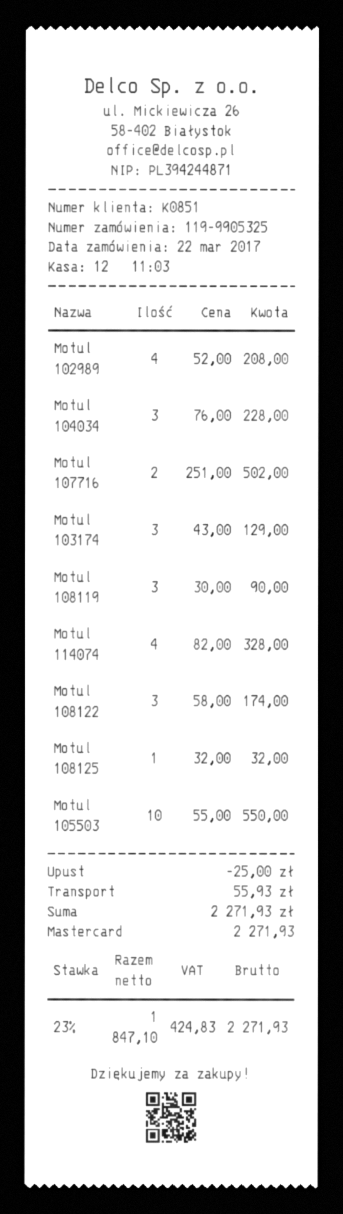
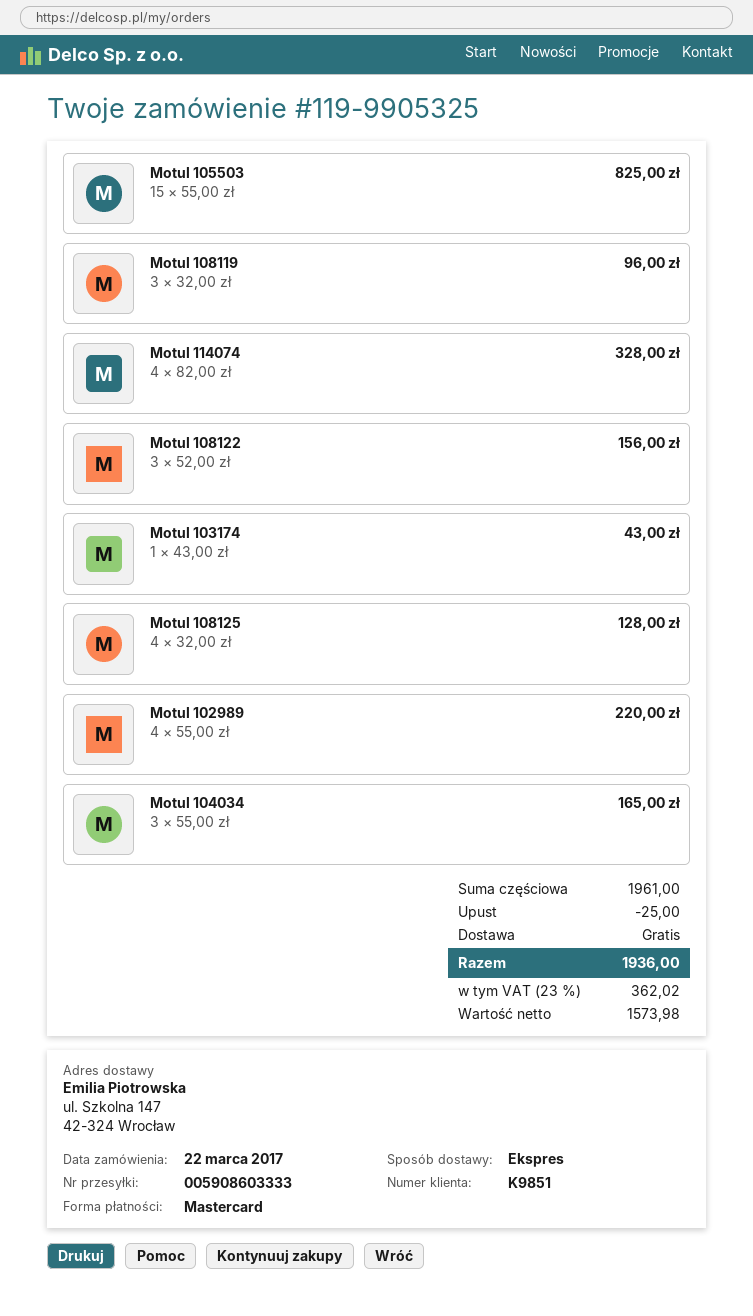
customer number: K0851 -> K9851
Motul 102989: 4 x 52.00 = 208.00 -> 4 x 55.00 = 220.00
Motul 104034: 3 x 76.00 = 228.00 -> 3 x 55.00 = 165.00
Motul 107716: 2 x 251.00 = 502.00 -> none
Motul 103174: 3 x 43.00 = 129.00 -> 1 x 43.00 = 43.00
Motul 108119: 3 x 30.00 = 90.00 -> 3 x 32.00 = 96.00
Motul 108122: 3 x 58.00 = 174.00 -> 3 x 52.00 = 156.00
Motul 108125: 1 x 32.00 = 32.00 -> 4 x 32.00 = 128.00
Motul 105503: 10 x 55.00 = 550.00 -> 15 x 55.00 = 825.00
shipping: 55.93 -> 0.00
net: 1847.10 -> 1573.98
tax: 23% = 424.83 -> 23% = 362.02
total: 2271.93 -> 1936.00

